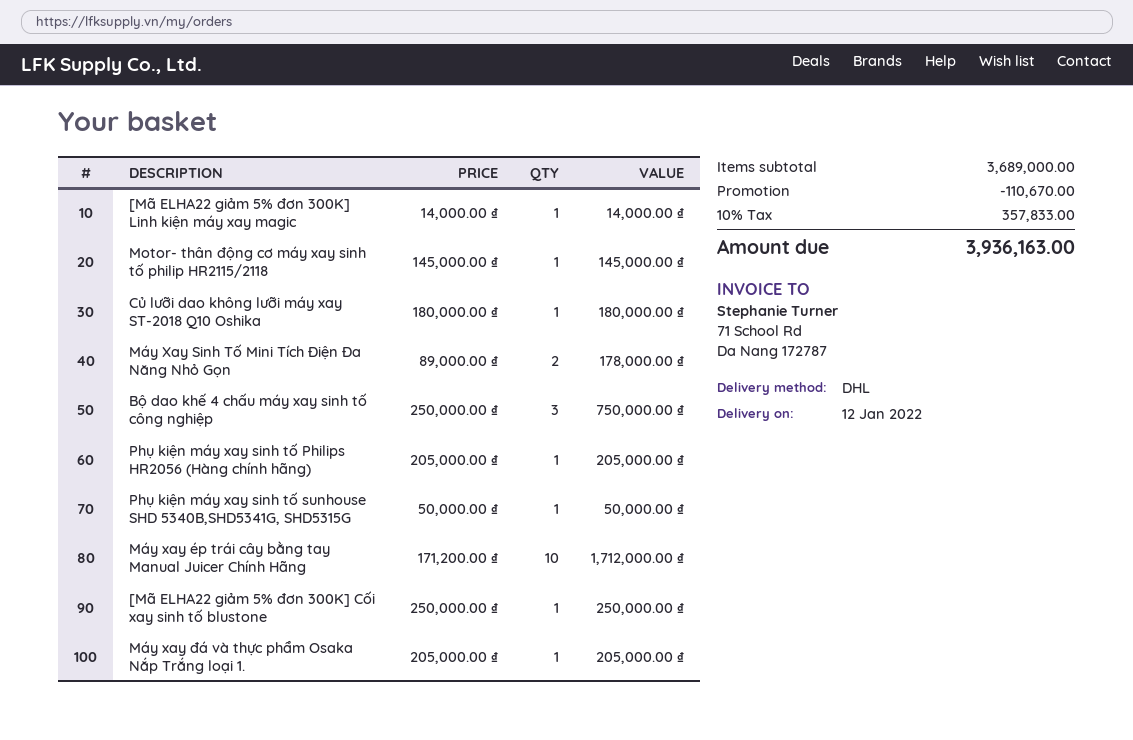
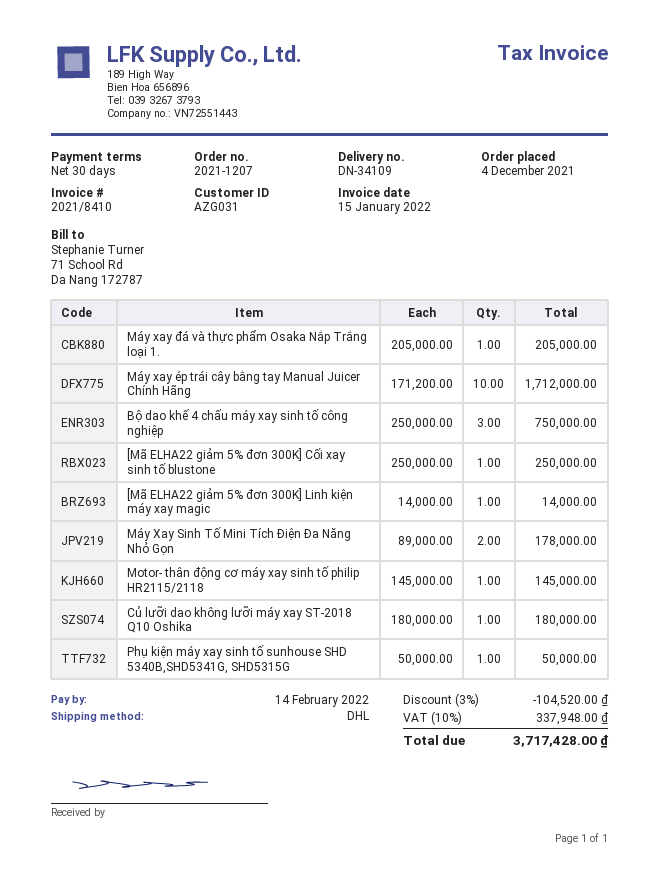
Phụ kiện máy xay sinh tố Philips HR2056 (Hàng chính hãng): 1 x 205000.00 = 205000.00 -> none
discount: 110670.00 -> 104520.00
tax: 10% = 357833.00 -> 10% = 337948.00
total: 3936163.00 -> 3717428.00

